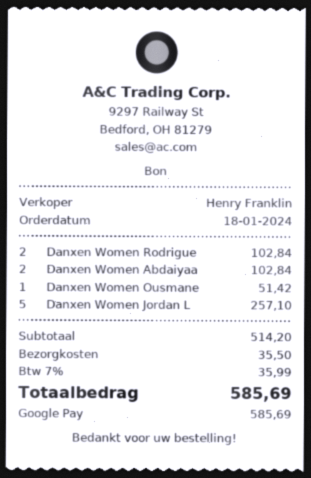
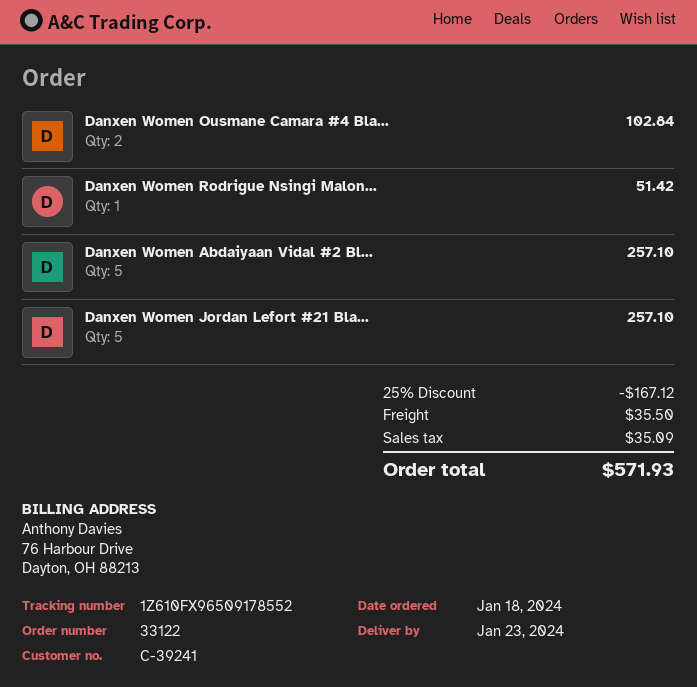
Danxen Women Rodrigue: 2 for 102.84 -> 1 for 51.42
Danxen Women Abdaiyaa: 2 for 102.84 -> 5 for 257.10
Danxen Women Ousmane: 1 for 51.42 -> 2 for 102.84
discount: none -> 25% = 167.12
tax: 35.99 -> 35.09
total: 585.69 -> 571.93

